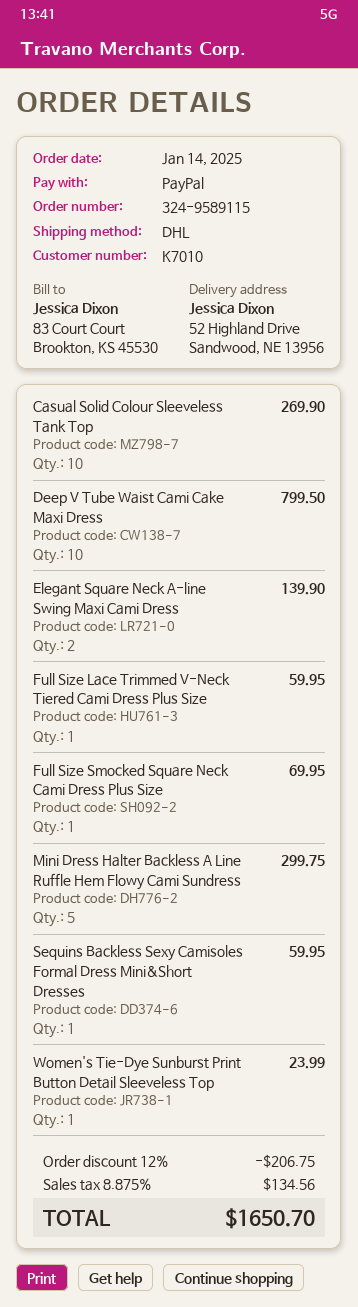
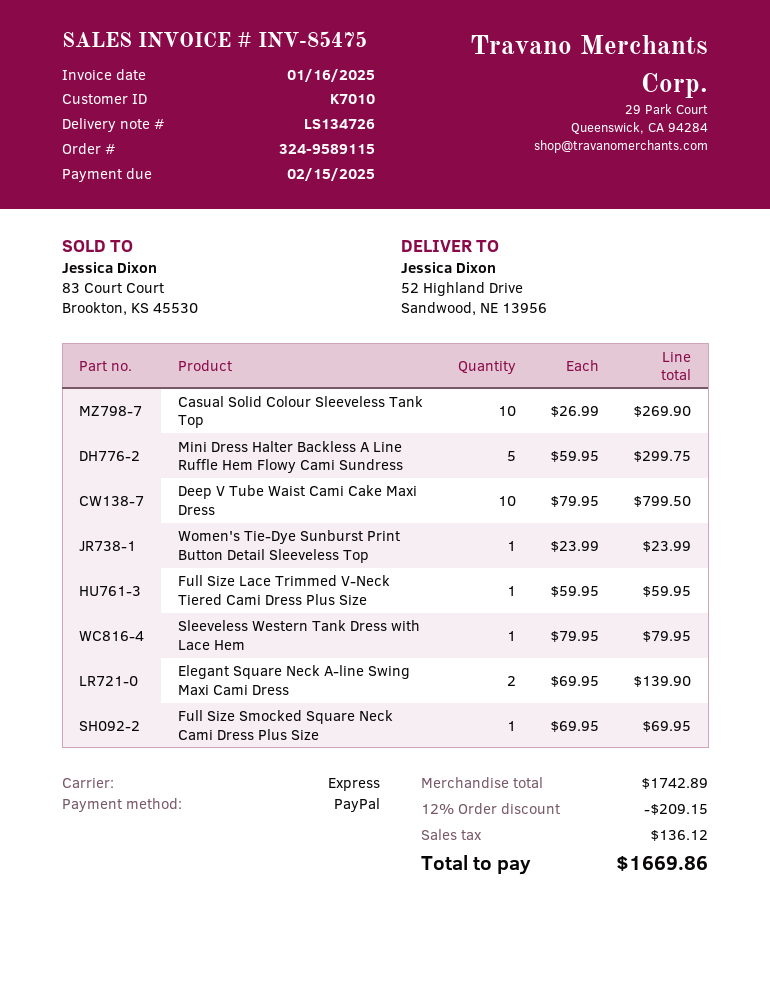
shipping method: DHL -> express
Sequins Backless Sexy Camisoles Formal Dress Mini&Short Dresses: 1 for 59.95 -> none
Sleeveless Western Tank Dress with Lace Hem: none -> 1 for 79.95
discount: 12% = 206.75 -> 12% = 209.15
tax: 134.56 -> 136.12
total: 1650.70 -> 1669.86

